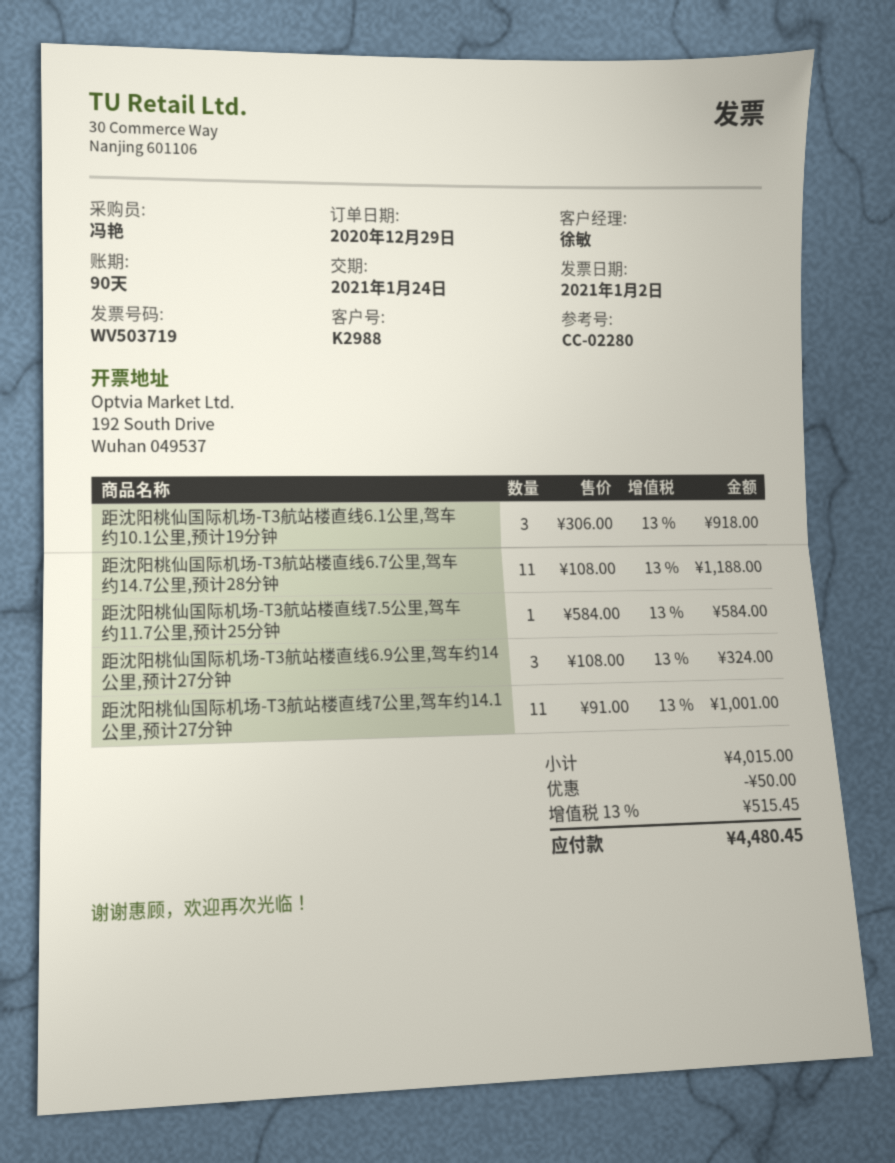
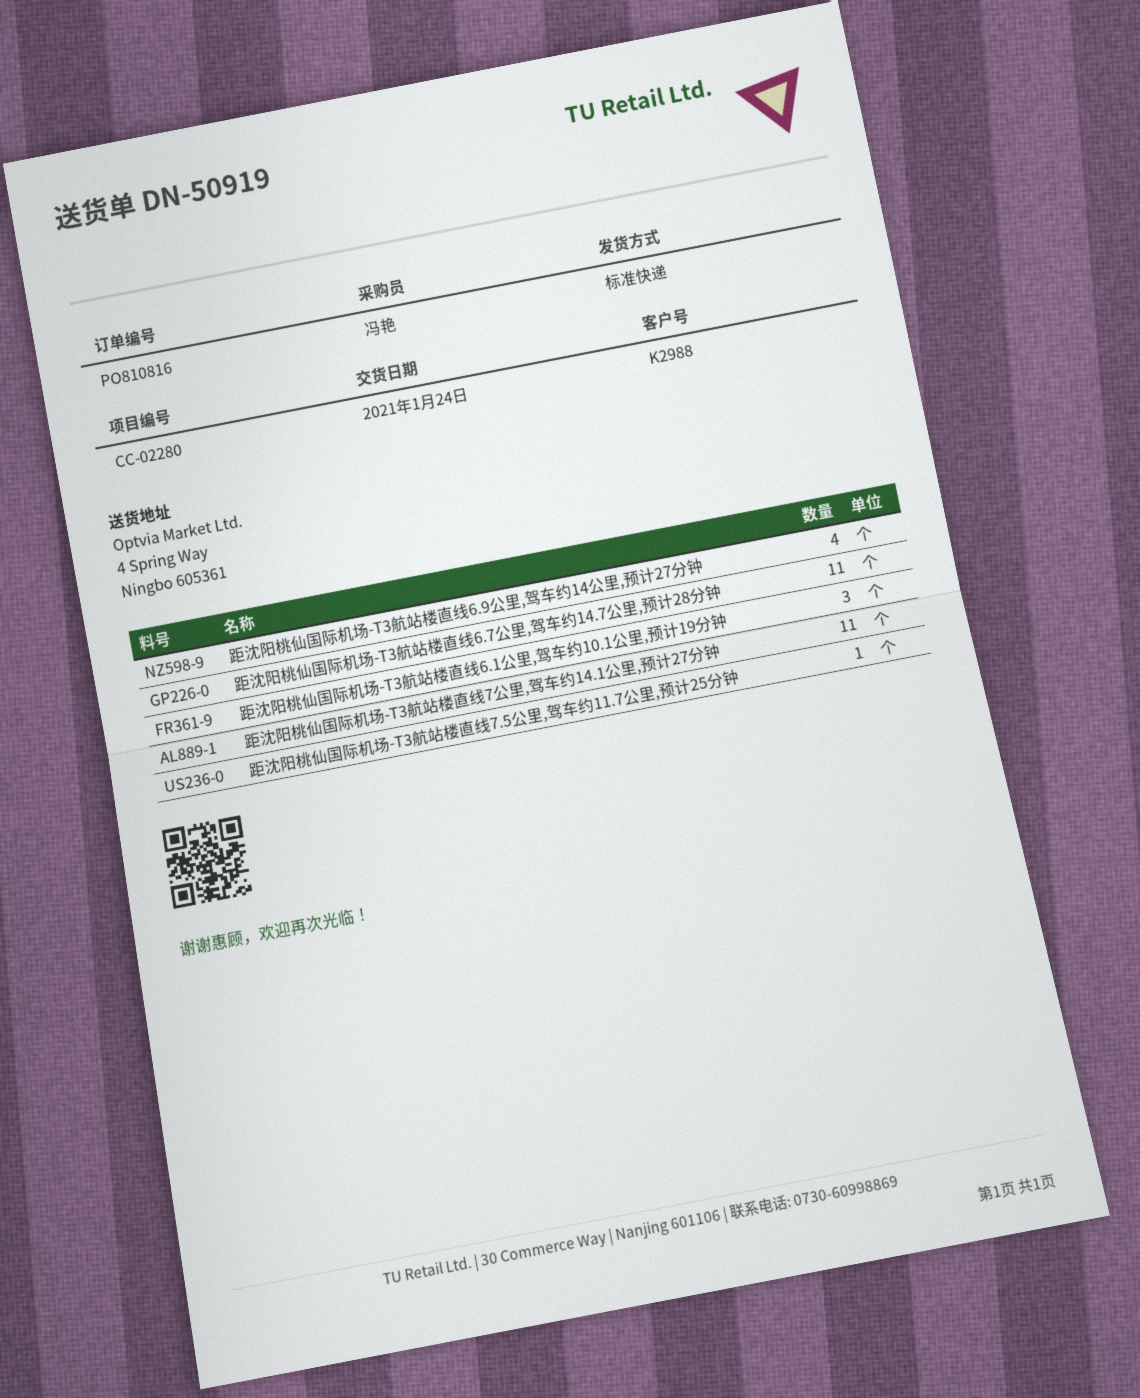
距沈阳桃仙国际机场-T3航站楼直线6.9公里,驾车约14公里,预计27分钟: 3 -> 4

